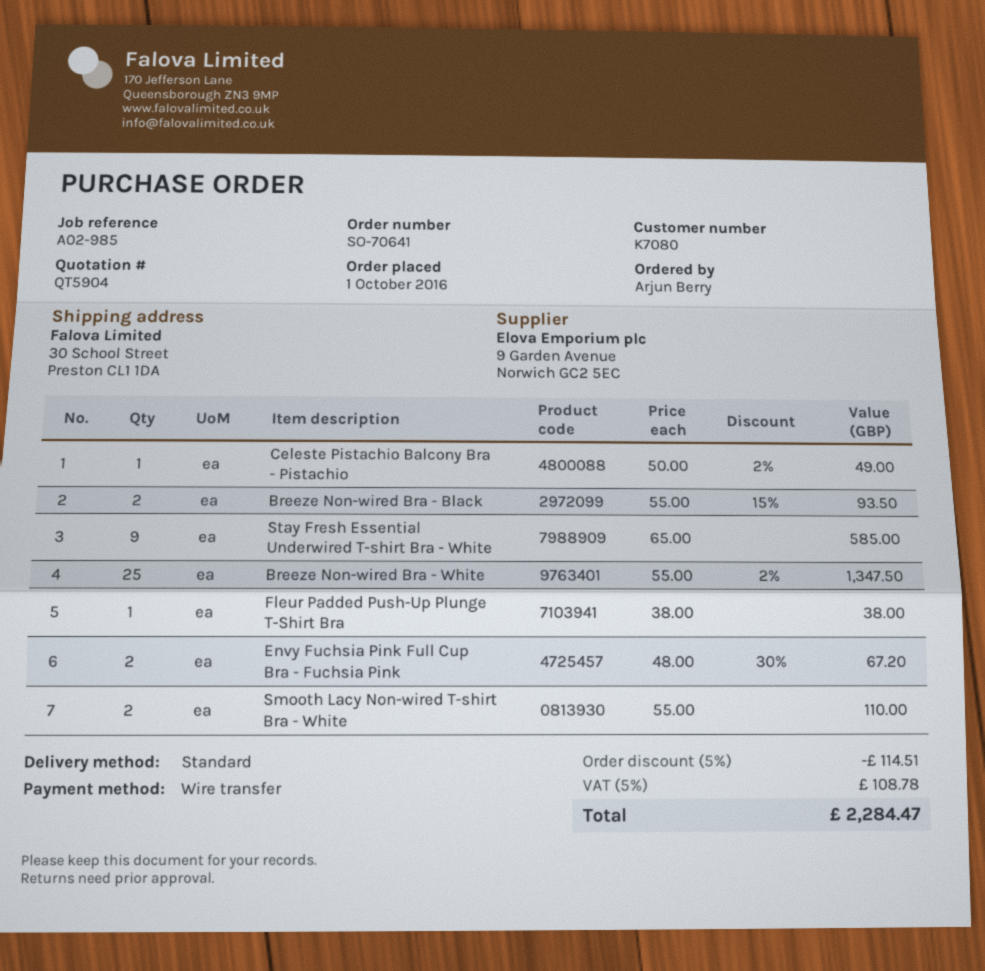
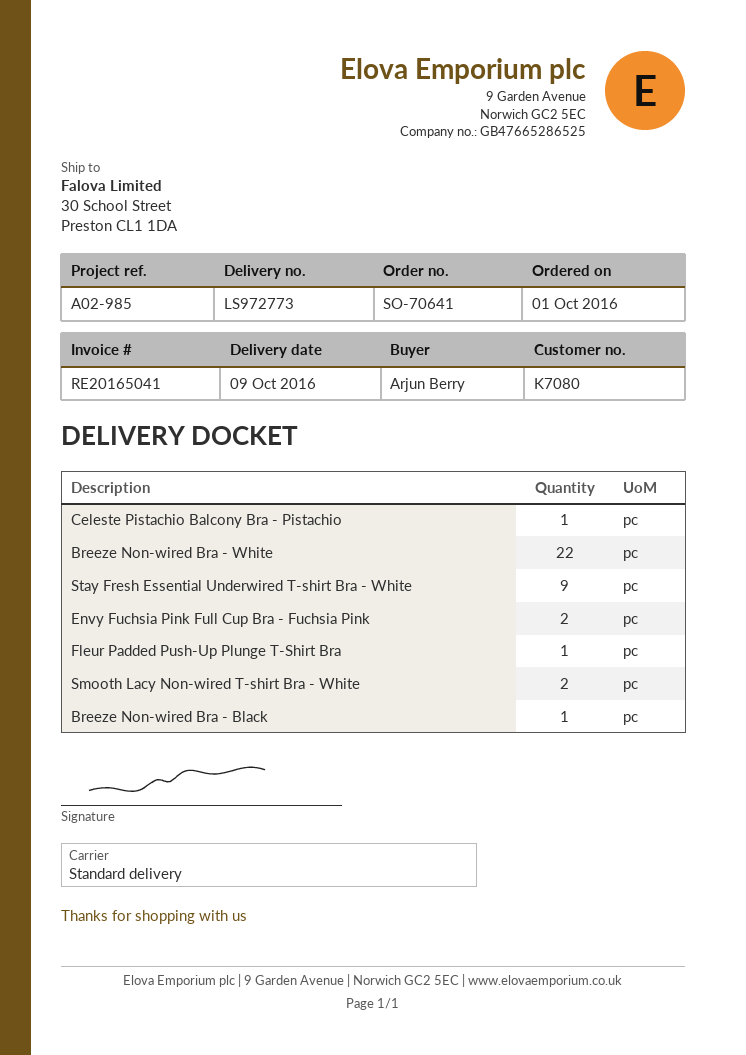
Breeze Non-wired Bra - Black: 2 -> 1
Breeze Non-wired Bra - White: 25 -> 22

